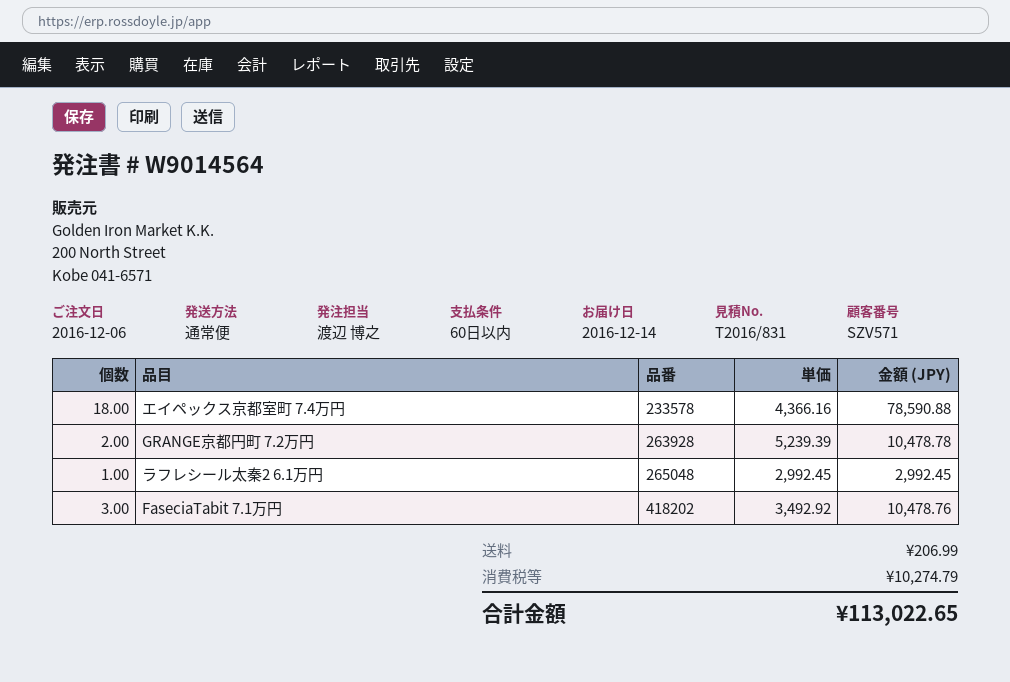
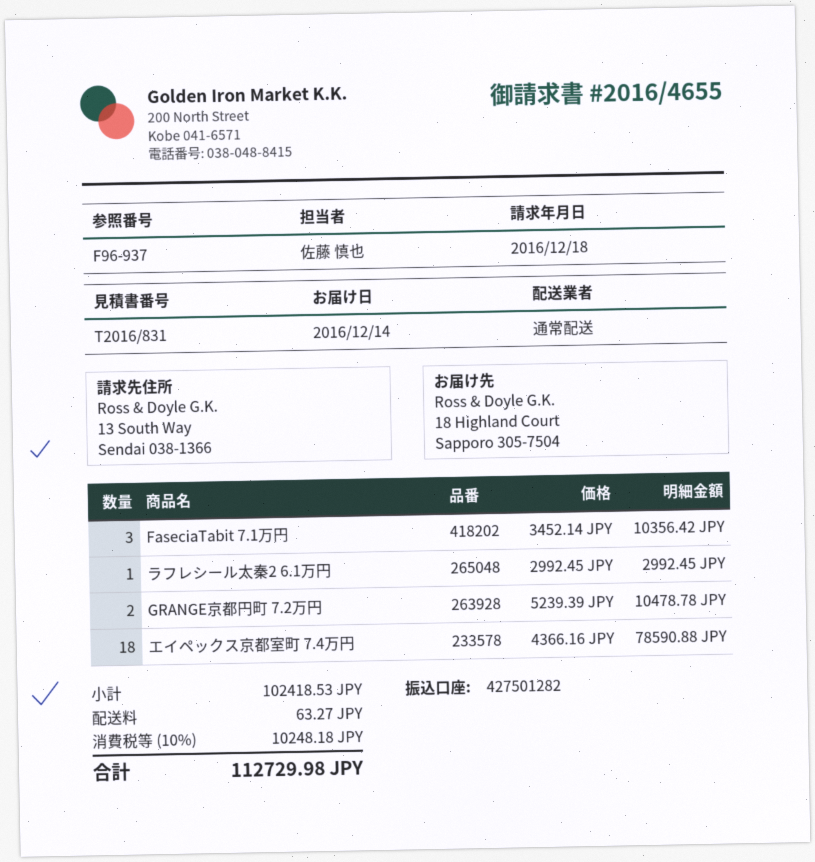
FaseciaTabit 7.1万円: 3 x 3492.92 = 10478.76 -> 3 x 3452.14 = 10356.42
shipping: 206.99 -> 63.27
tax: 10274.79 -> 10248.18
total: 113022.65 -> 112729.98

